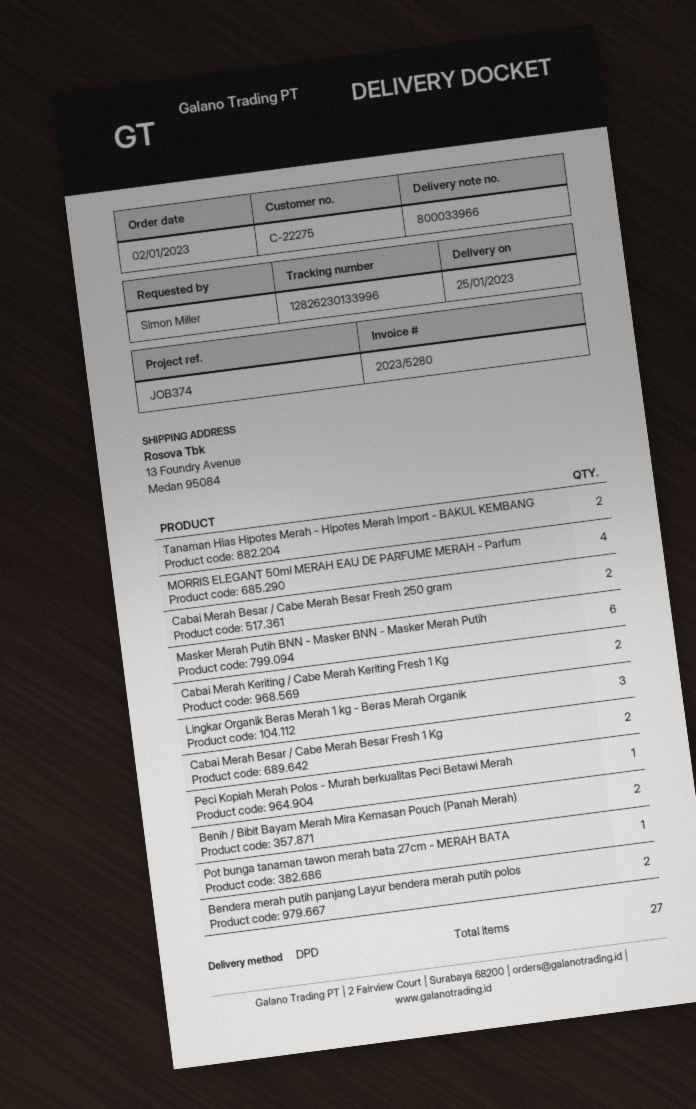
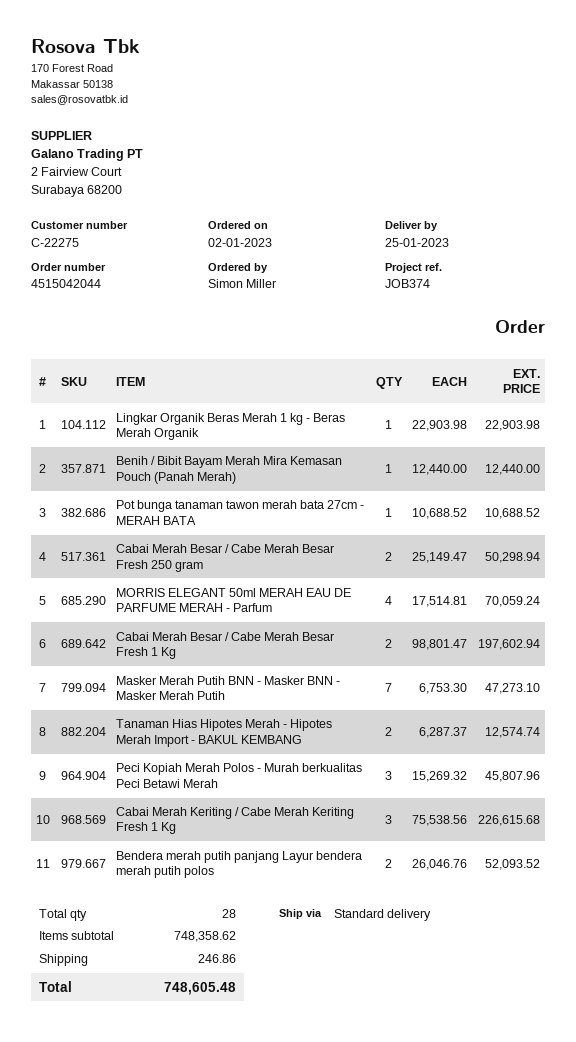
shipping method: DPD -> standard
Masker Merah Putih BNN - Masker BNN - Masker Merah Putih: 6 -> 7
Cabai Merah Keriting / Cabe Merah Keriting Fresh 1 Kg: 2 -> 3
Lingkar Organik Beras Merah 1 kg - Beras Merah Organik: 3 -> 1
Peci Kopiah Merah Polos - Murah berkualitas Peci Betawi Merah: 1 -> 3
Benih / Bibit Bayam Merah Mira Kemasan Pouch (Panah Merah): 2 -> 1
total quantity: 27 -> 28

